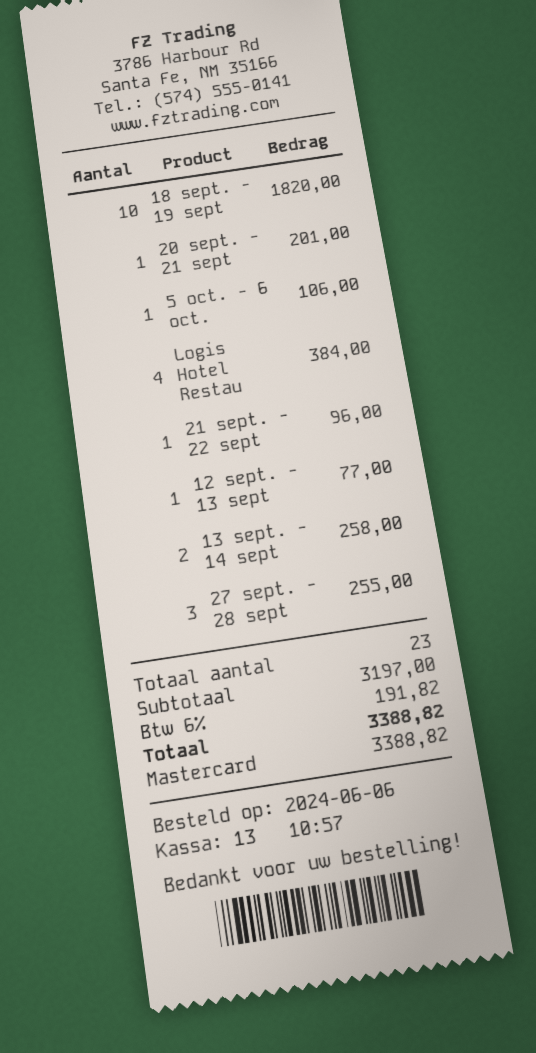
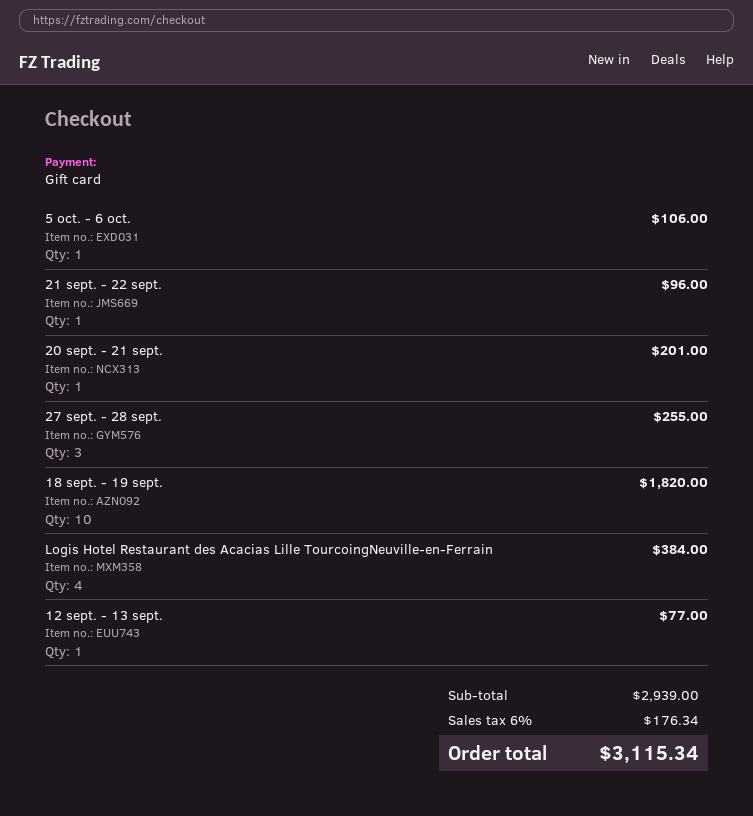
payment method: Mastercard -> gift card
13 sept. - 14 sept: 2 for 258.00 -> none
subtotal: 3197.00 -> 2939.00
tax: 6% = 191.82 -> 6% = 176.34
total: 3388.82 -> 3115.34

